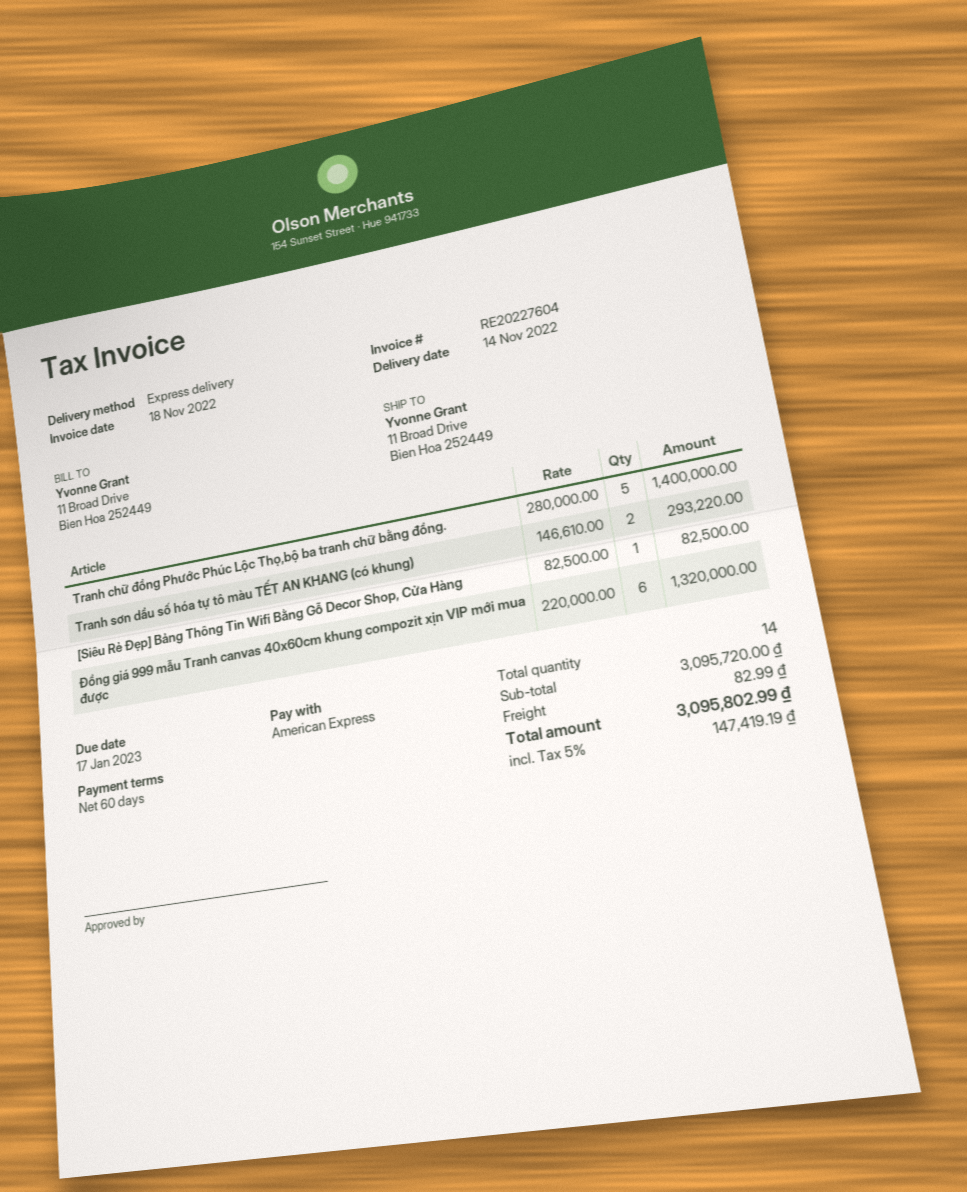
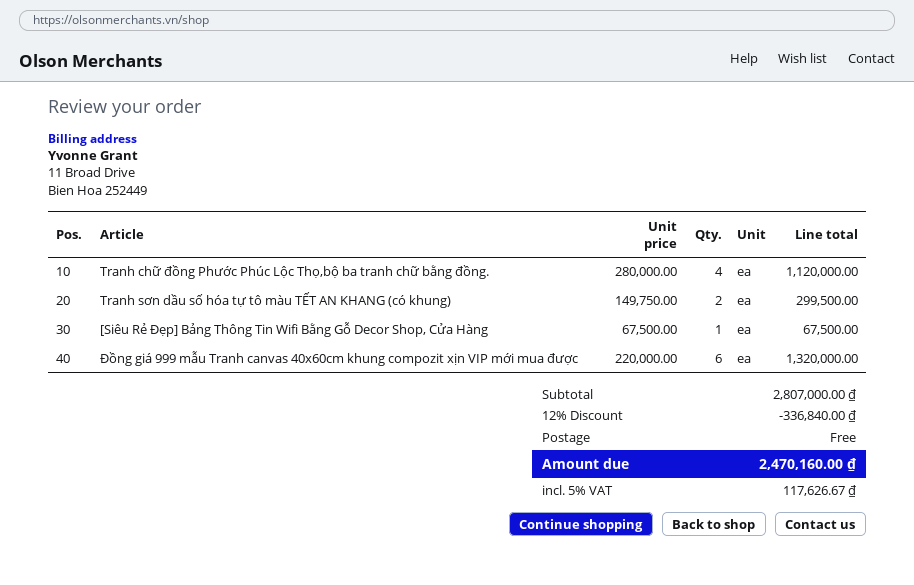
Tranh chữ đồng Phước Phúc Lộc Thọ,bộ ba tranh chữ bằng đồng.: 5 x 280000.00 = 1400000.00 -> 4 x 280000.00 = 1120000.00
Tranh sơn dầu số hóa tự tô màu TẾT AN KHANG (có khung): 2 x 146610.00 = 293220.00 -> 2 x 149750.00 = 299500.00
[Siêu Rẻ Đẹp] Bảng Thông Tin Wifi Bằng Gỗ Decor Shop, Cửa Hàng: 1 x 82500.00 = 82500.00 -> 1 x 67500.00 = 67500.00
subtotal: 3095720.00 -> 2807000.00
discount: none -> 12% = 336840.00
shipping: 82.99 -> 0.00
tax: 5% = 147419.19 -> 5% = 117626.67
total: 3095802.99 -> 2470160.00

